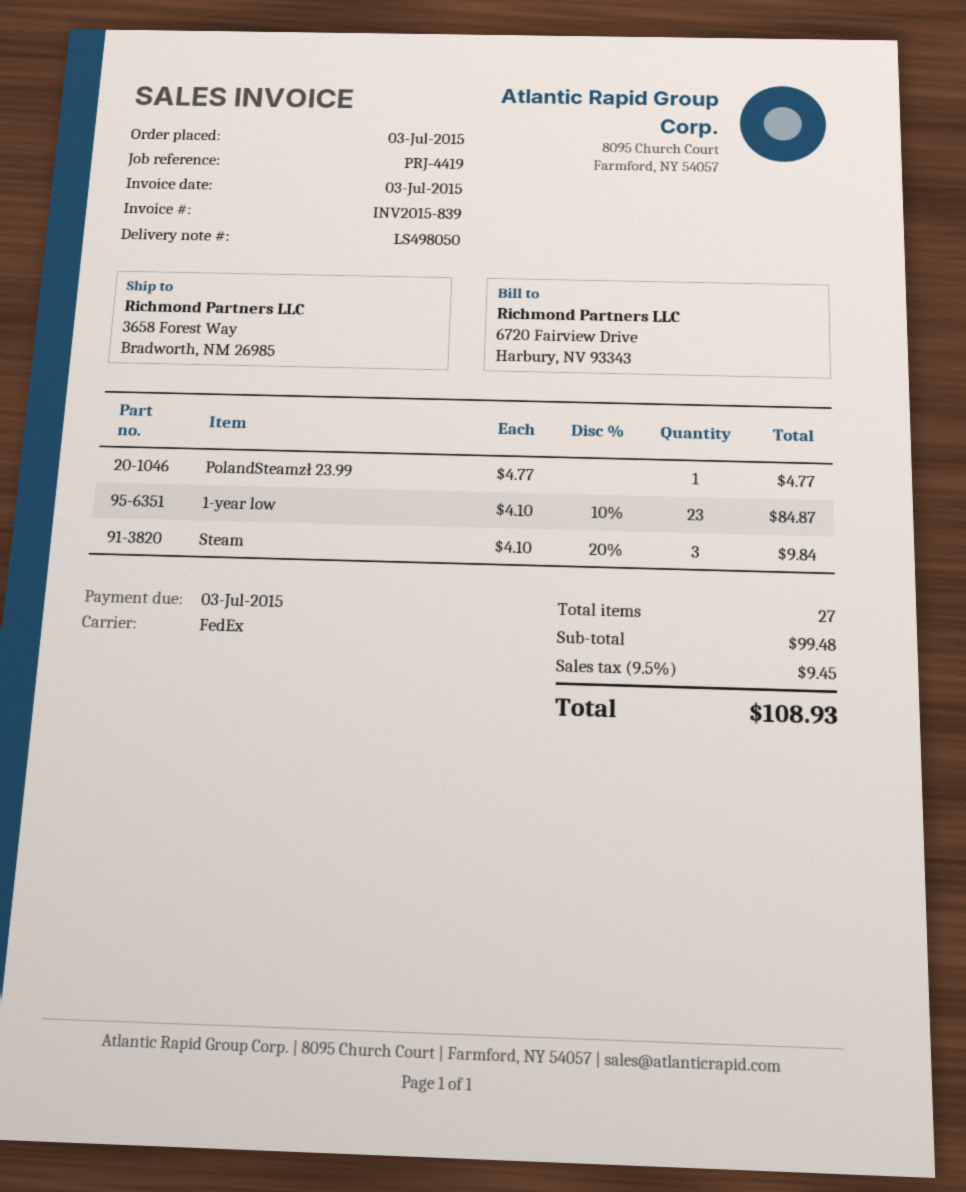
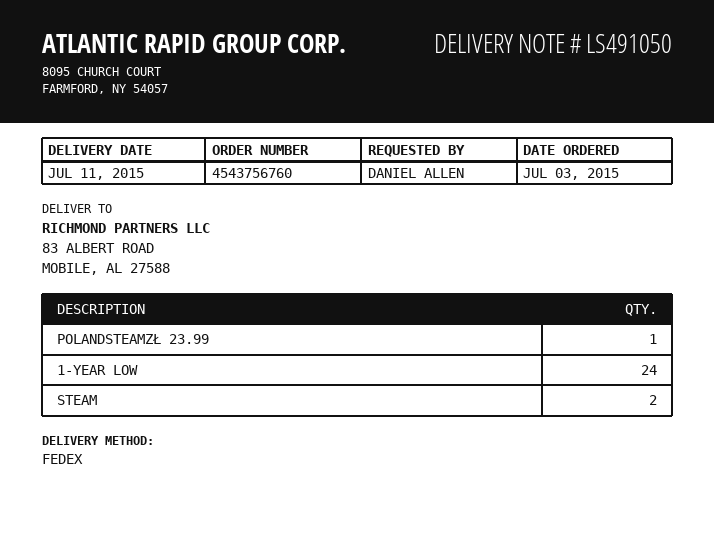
delivery note number: LS498050 -> LS491050
ship to: 3658 Forest Way, Bradworth, NM 26985 -> 83 ALBERT ROAD, MOBILE, AL 27588
1-year low: 23 -> 24
Steam: 3 -> 2

